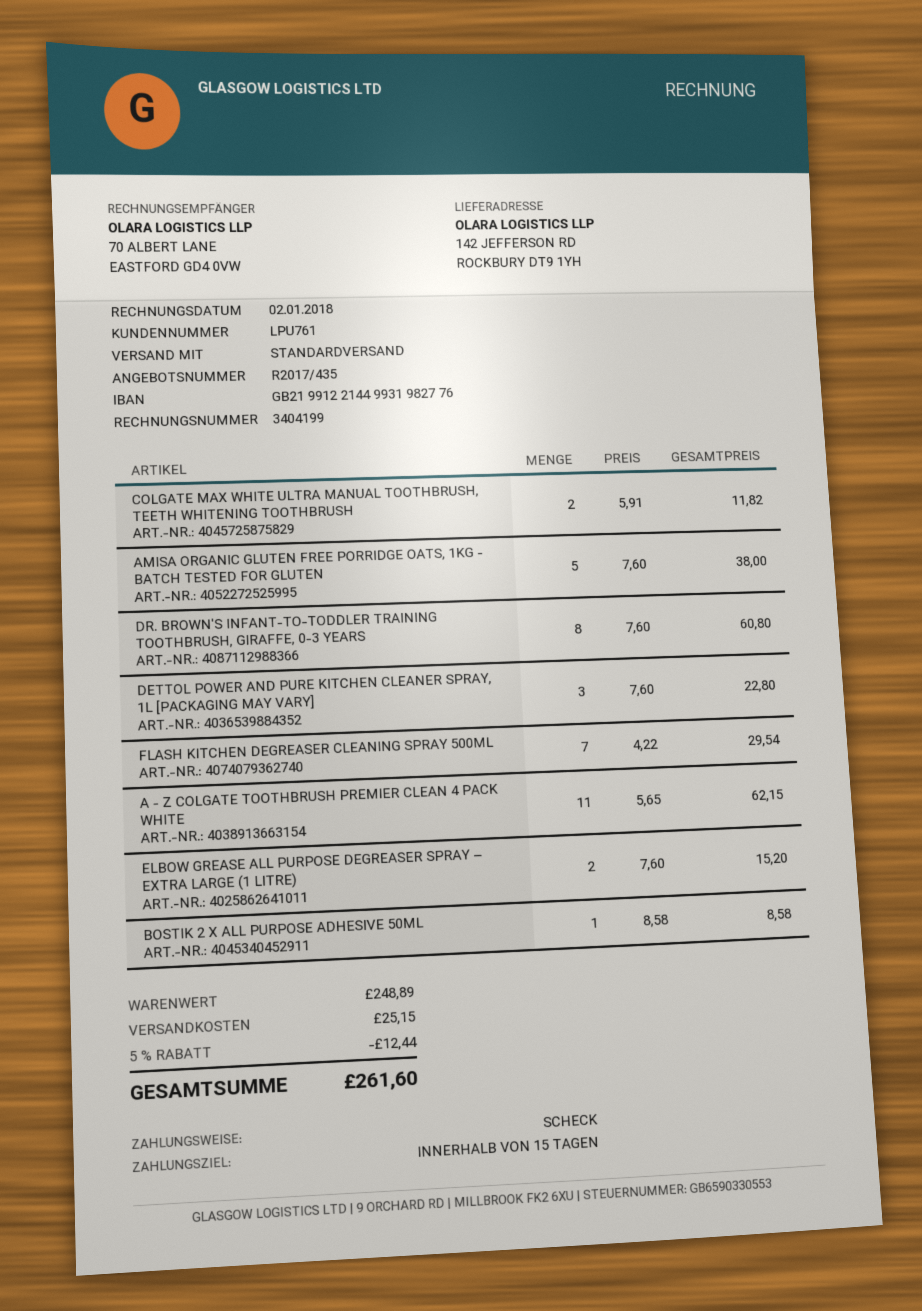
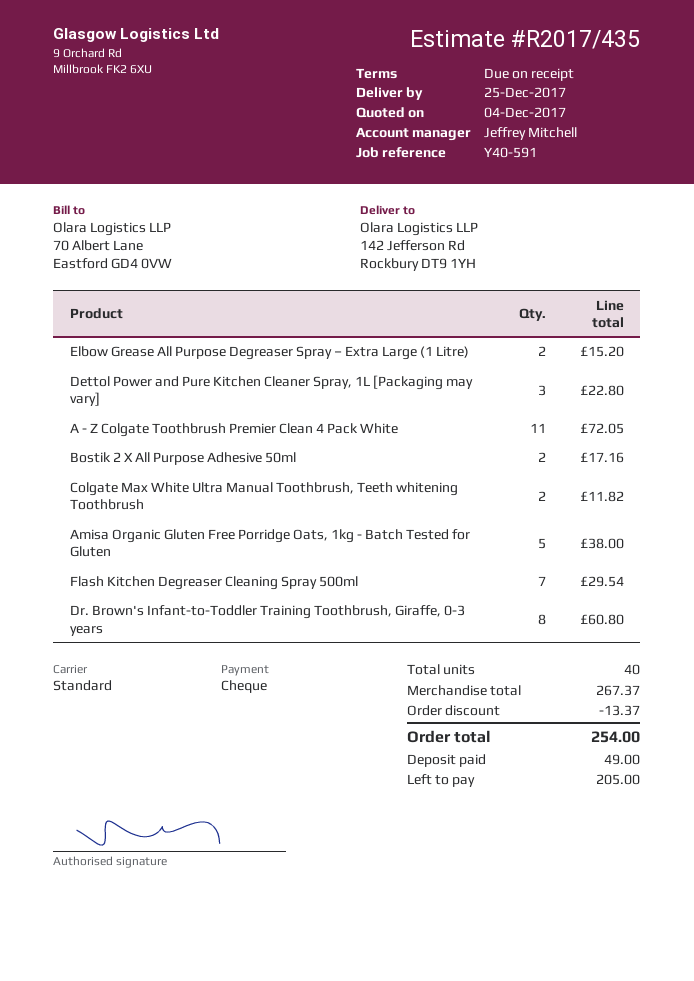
payment terms: 15 days -> on receipt
A - Z COLGATE TOOTHBRUSH PREMIER CLEAN 4 PACK WHITE: 11 for 62.15 -> 11 for 72.05
BOSTIK 2 X ALL PURPOSE ADHESIVE 50ML: 1 for 8.58 -> 2 for 17.16
subtotal: 248.89 -> 267.37
discount: 12.44 -> 13.37
shipping: 25.15 -> none
total: 261.60 -> 254.00

